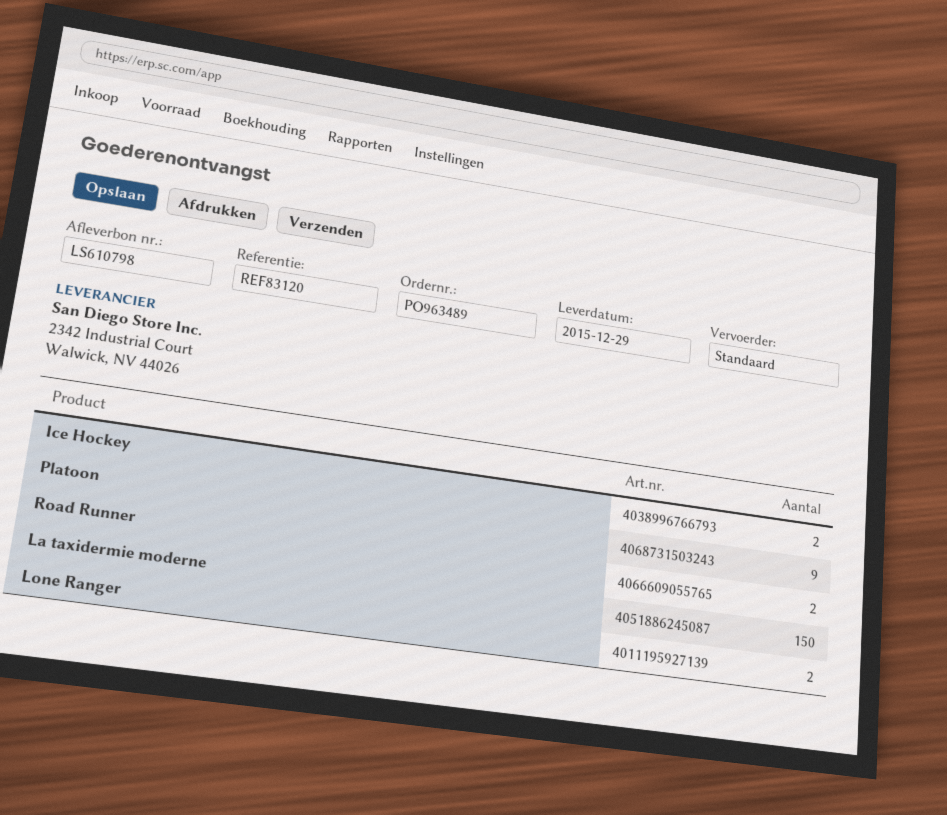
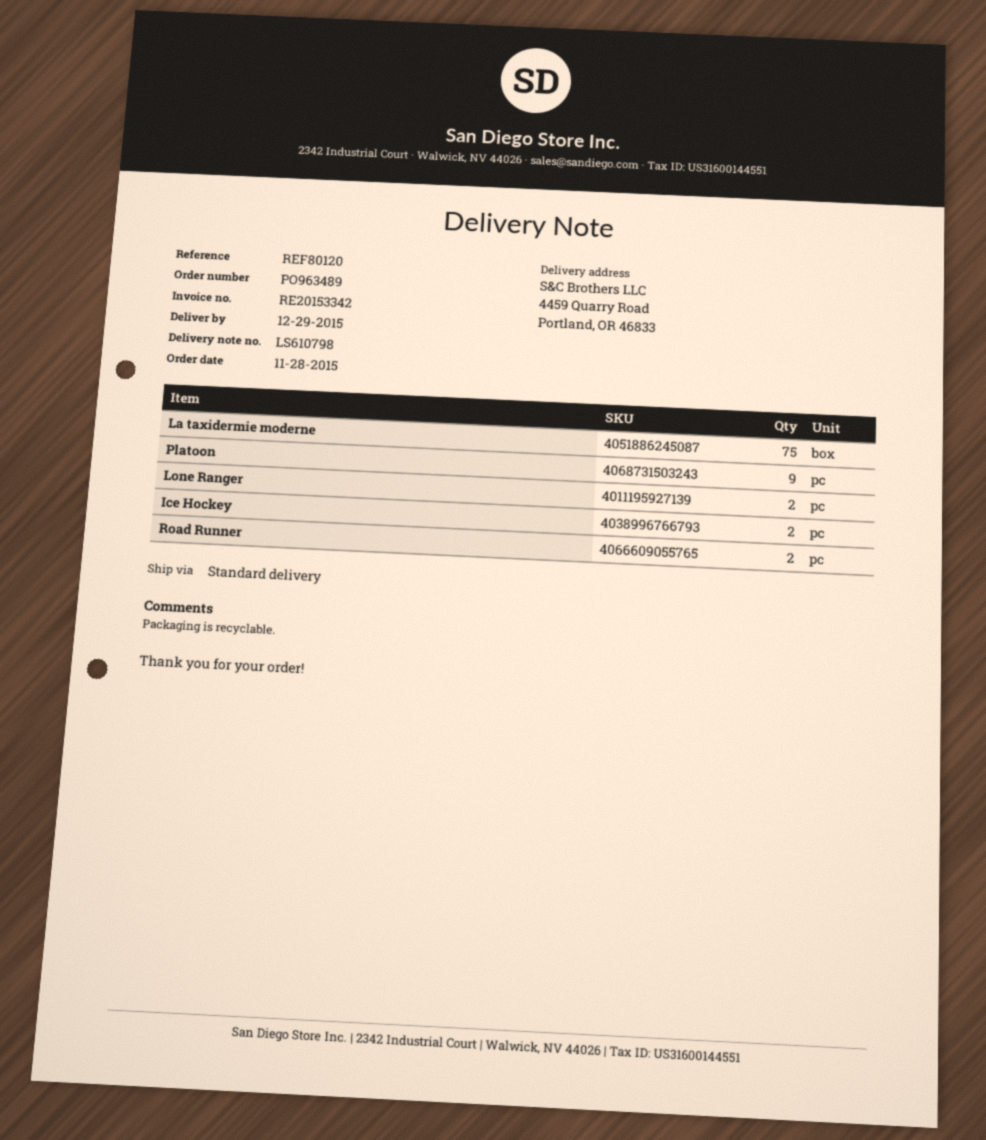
reference: REF83120 -> REF80120
La taxidermie moderne: 150 -> 75

